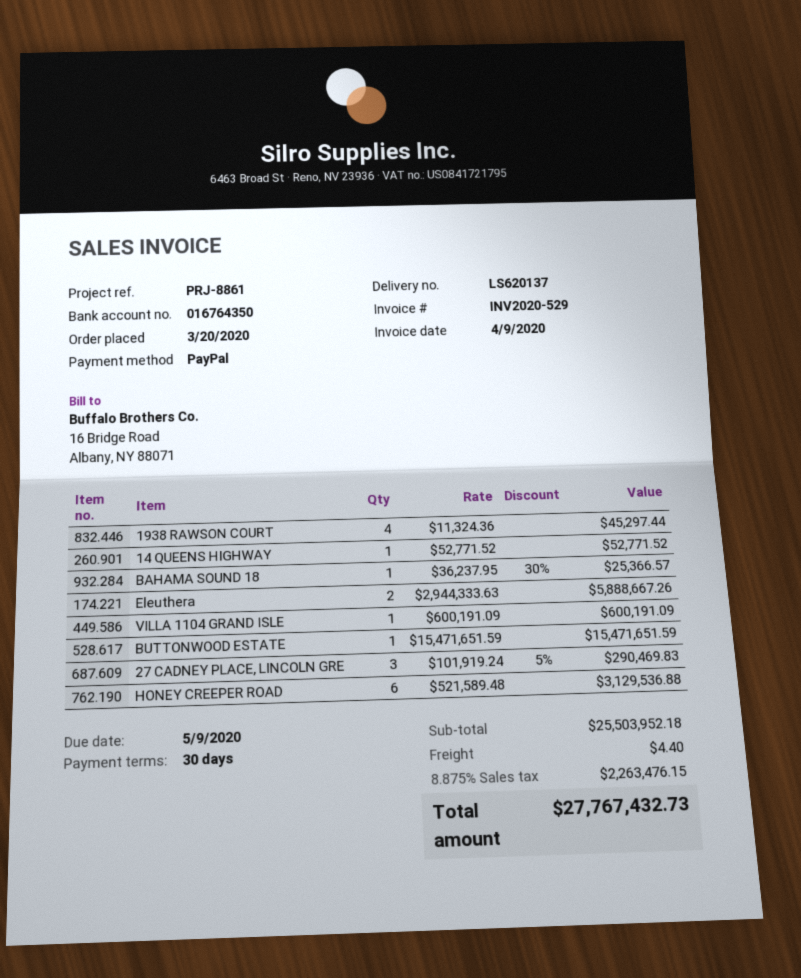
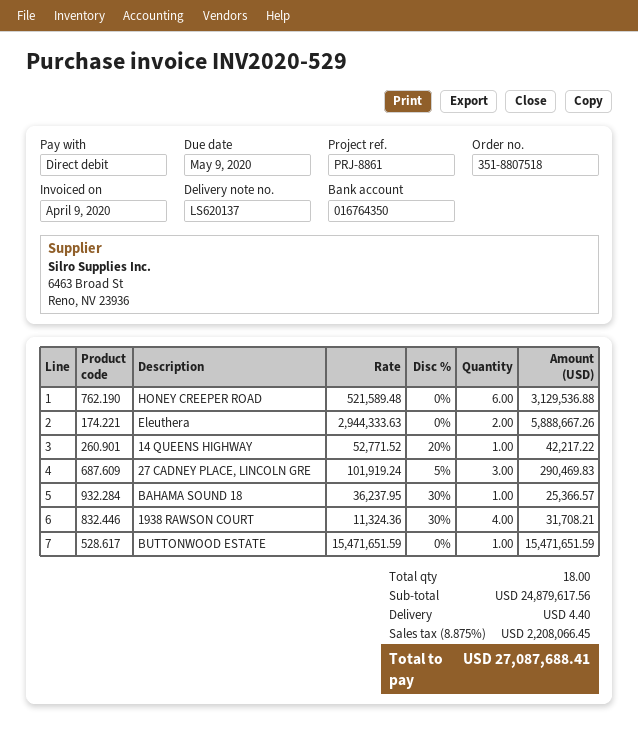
payment method: PayPal -> direct debit
1938 RAWSON COURT: 4 x 11324.36 = 45297.44 -> 4 x 11324.36 - 30% = 31708.21
14 QUEENS HIGHWAY: 1 x 52771.52 = 52771.52 -> 1 x 52771.52 - 20% = 42217.22
VILLA 1104 GRAND ISLE: 1 x 600191.09 = 600191.09 -> none
subtotal: 25503952.18 -> 24879617.56
tax: 8.875% = 2263476.15 -> 8.875% = 2208066.45
total: 27767432.73 -> 27087688.41

